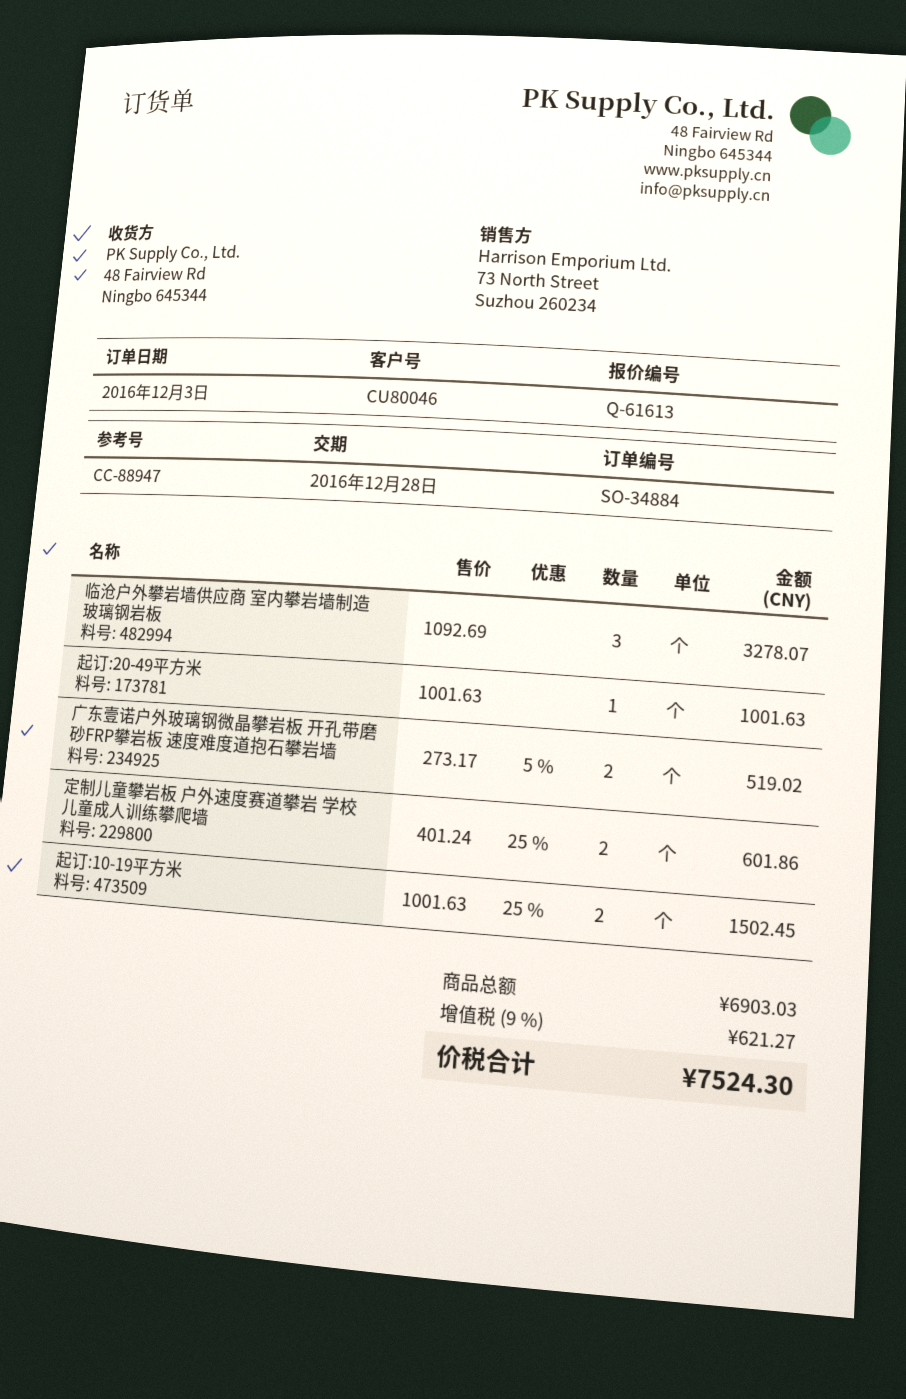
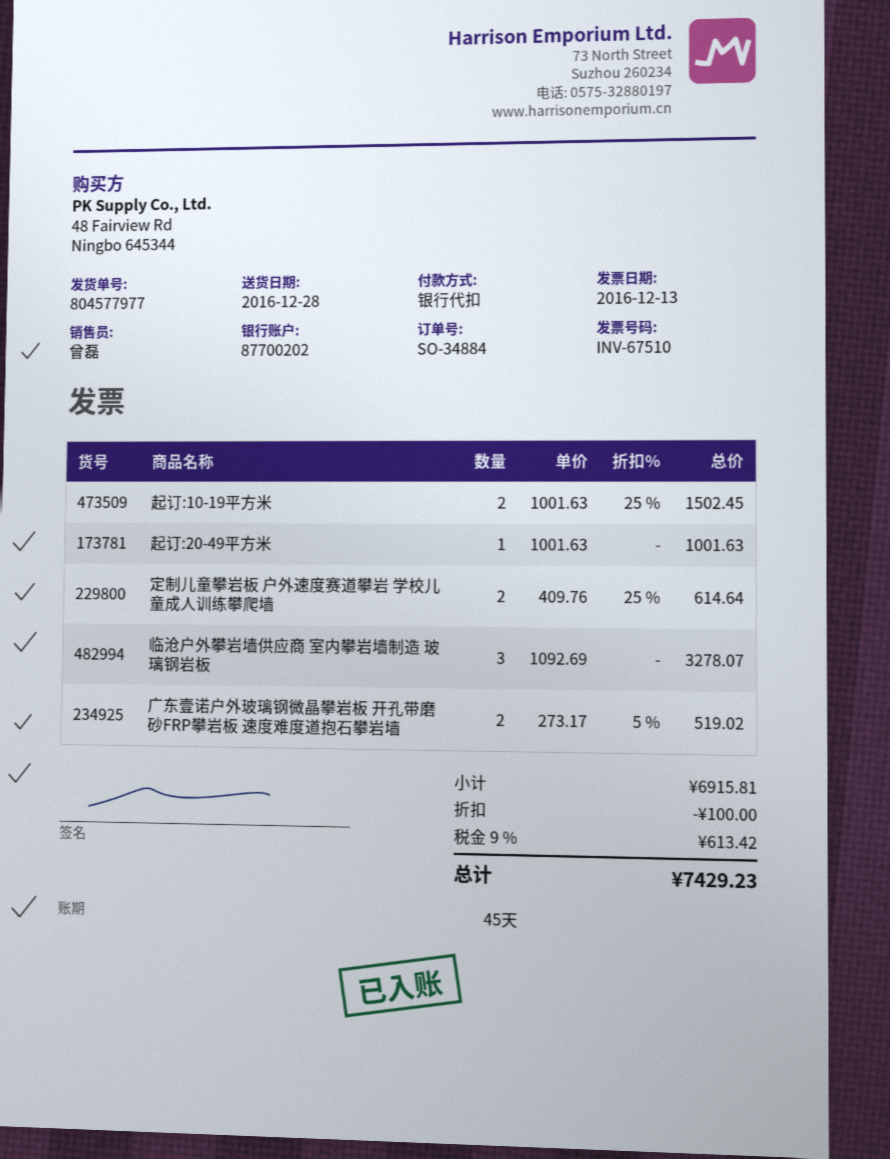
定制儿童攀岩板 户外速度赛道攀岩 学校儿童成人训练攀爬墙: 2 x 401.24 - 25% = 601.86 -> 2 x 409.76 - 25% = 614.64
subtotal: 6903.03 -> 6915.81
discount: none -> 100.00
tax: 9% = 621.27 -> 9% = 613.42
total: 7524.30 -> 7429.23

